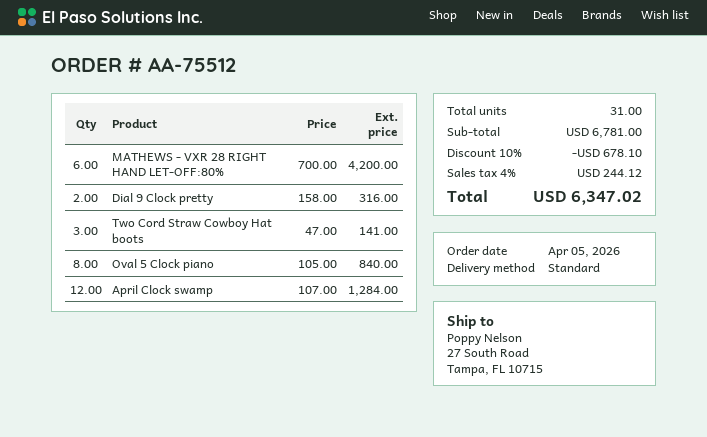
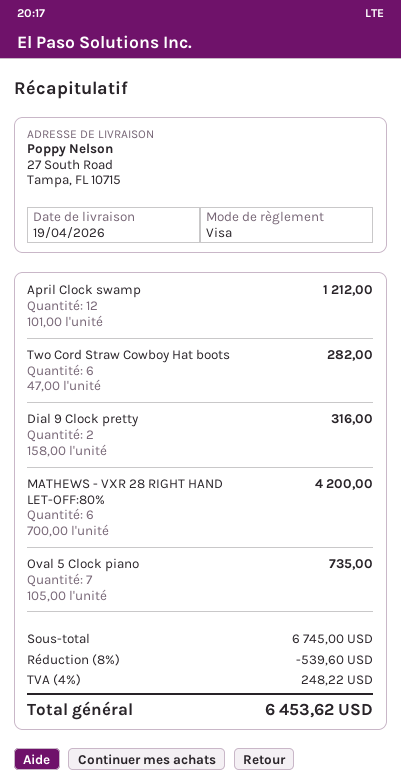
Two Cord Straw Cowboy Hat boots: 3 x 47.00 = 141.00 -> 6 x 47.00 = 282.00
Oval 5 Clock piano: 8 x 105.00 = 840.00 -> 7 x 105.00 = 735.00
April Clock swamp: 12 x 107.00 = 1284.00 -> 12 x 101.00 = 1212.00
subtotal: 6781.00 -> 6745.00
discount: 10% = 678.10 -> 8% = 539.60
tax: 4% = 244.12 -> 4% = 248.22
total: 6347.02 -> 6453.62

